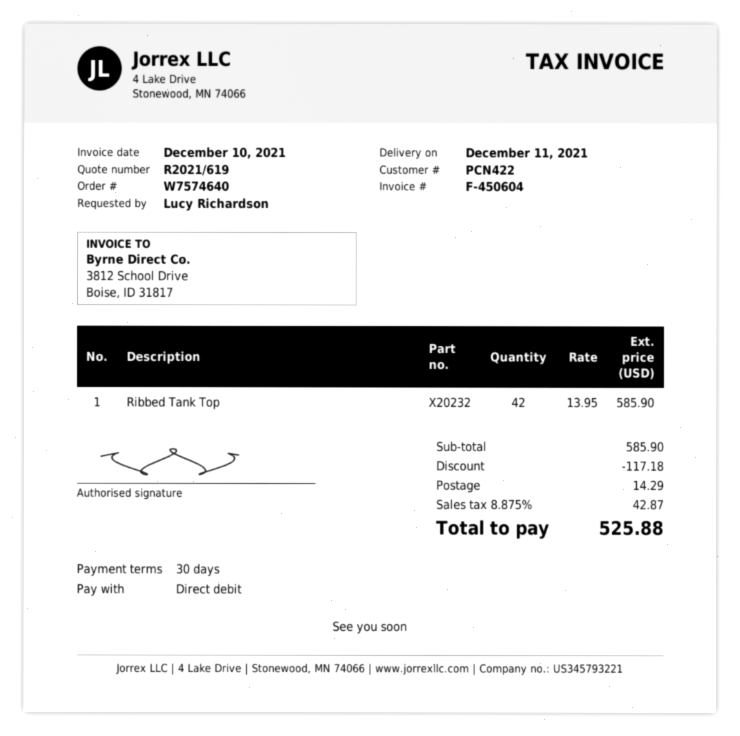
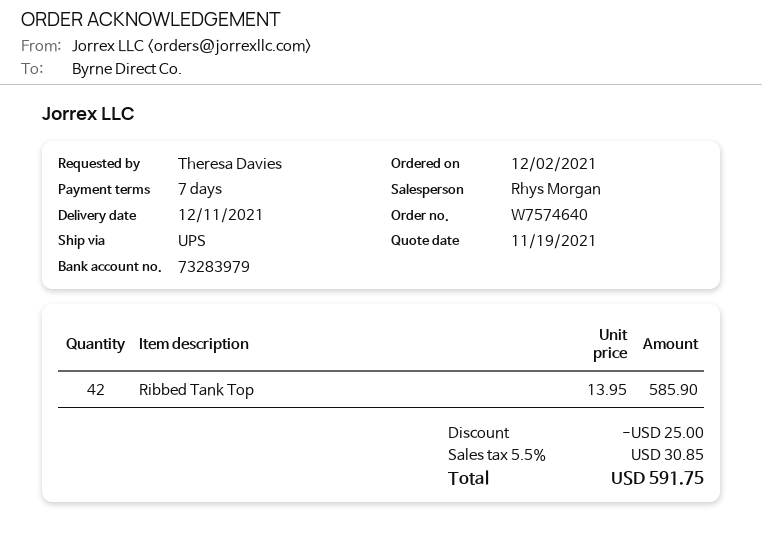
payment terms: 30 days -> 7 days
ordered by: Lucy Richardson -> Theresa Davies
discount: 117.18 -> 25.00
shipping: 14.29 -> none
tax: 8.875% = 42.87 -> 5.5% = 30.85
total: 525.88 -> 591.75

